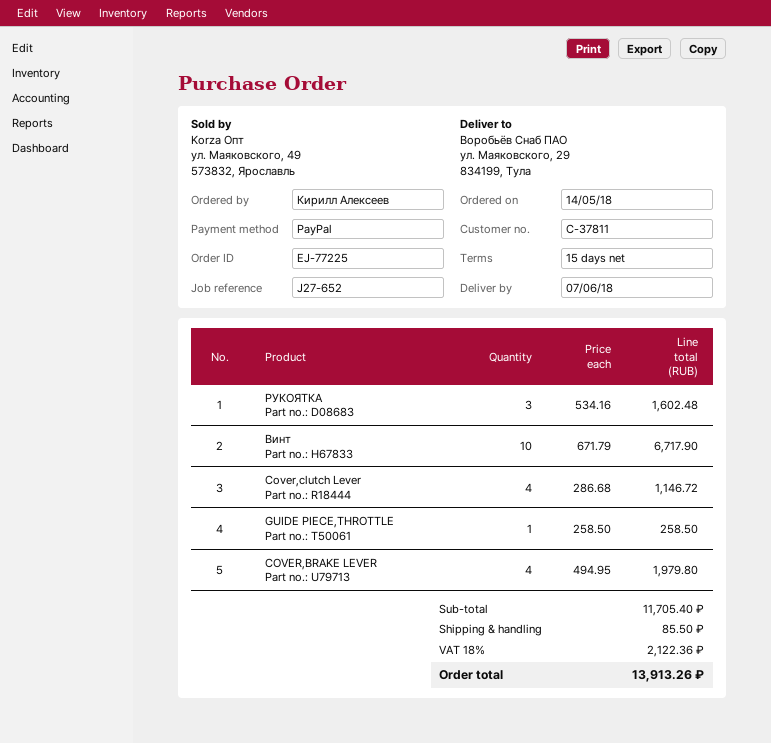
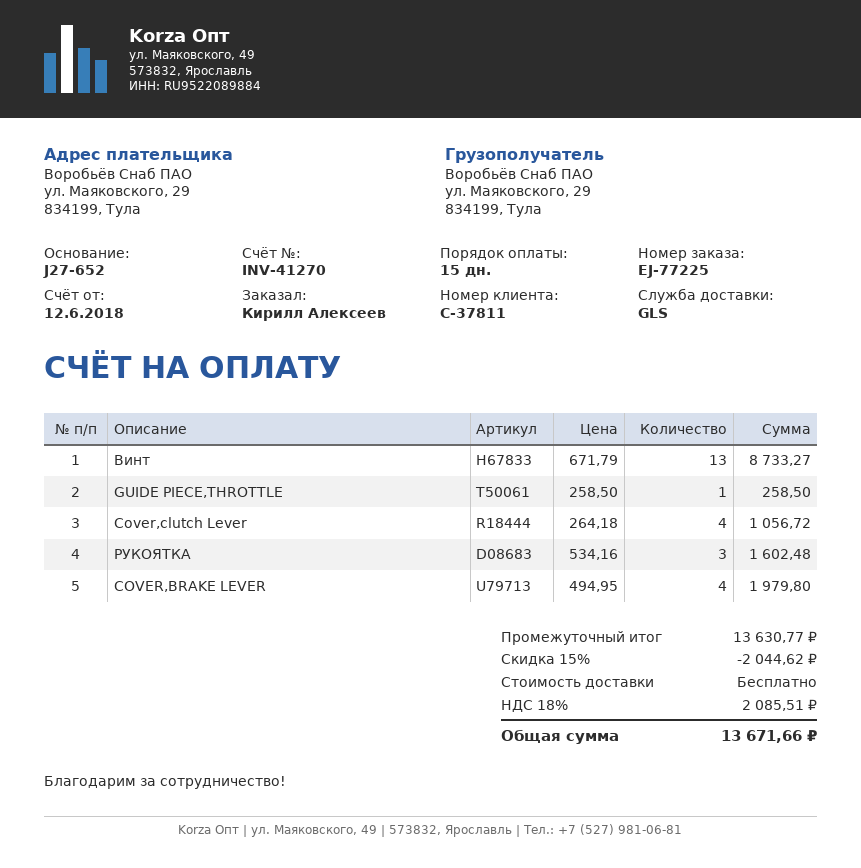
Винт: 10 x 671.79 = 6717.90 -> 13 x 671.79 = 8733.27
Cover,clutch Lever: 4 x 286.68 = 1146.72 -> 4 x 264.18 = 1056.72
subtotal: 11705.40 -> 13630.77
discount: none -> 15% = 2044.62
shipping: 85.50 -> 0.00
tax: 18% = 2122.36 -> 18% = 2085.51
total: 13913.26 -> 13671.66

